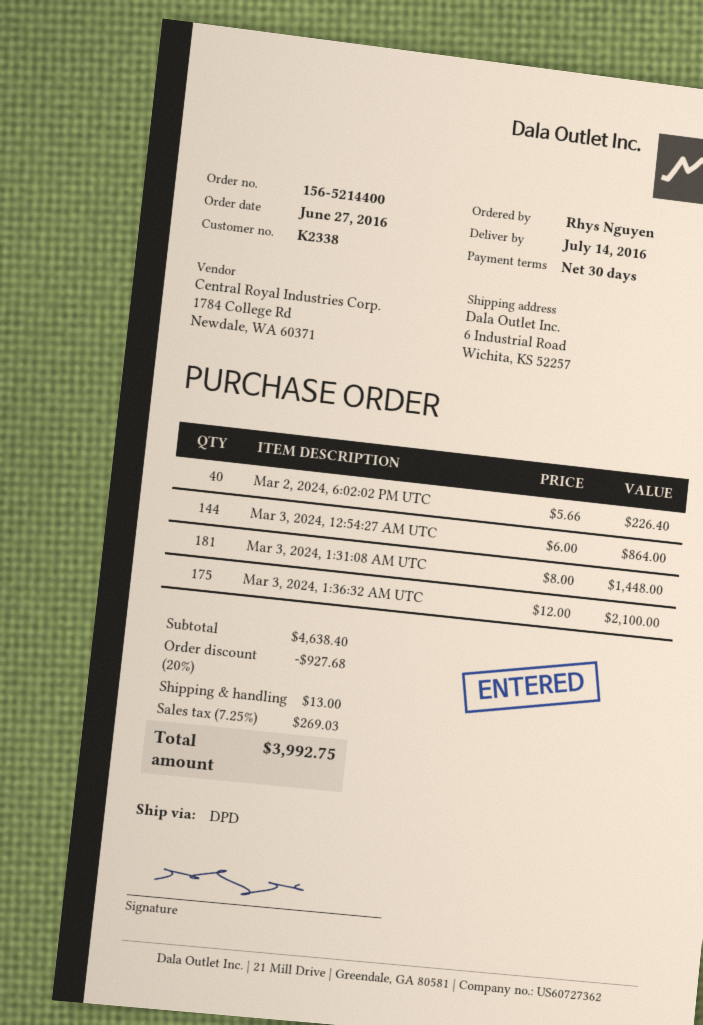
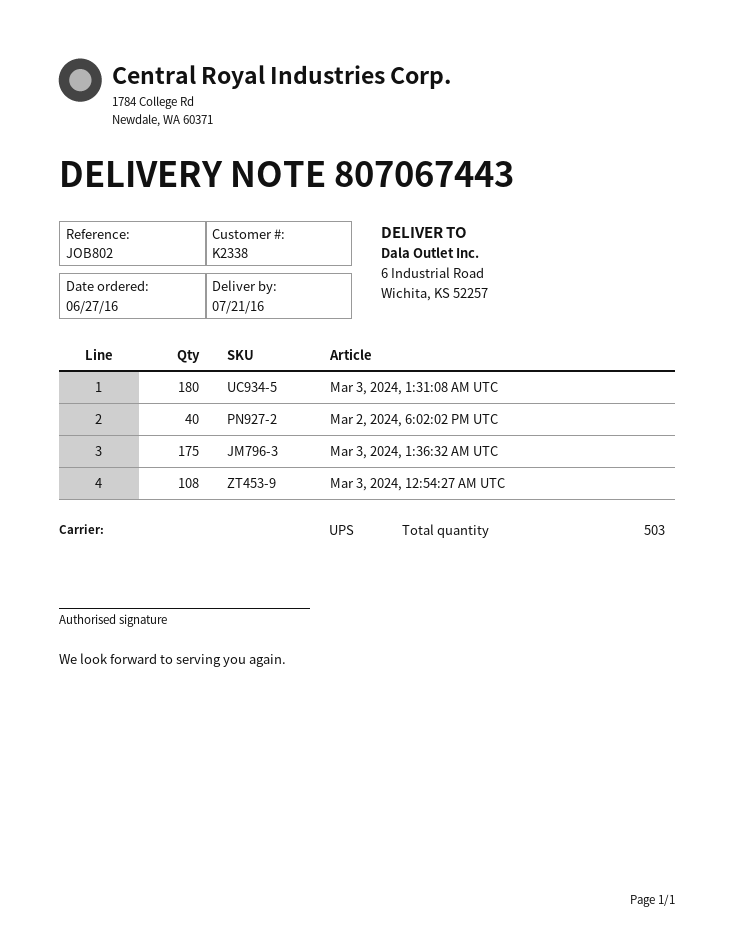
delivery date: 2016-07-14 -> 2016-07-21
shipping method: DPD -> UPS
Mar 3, 2024, 12:54:27 AM UTC: 144 -> 108
Mar 3, 2024, 1:31:08 AM UTC: 181 -> 180

